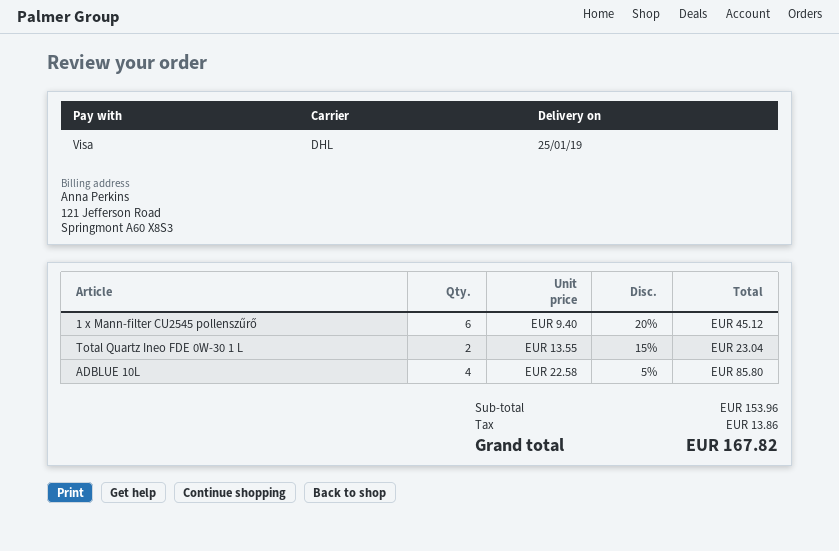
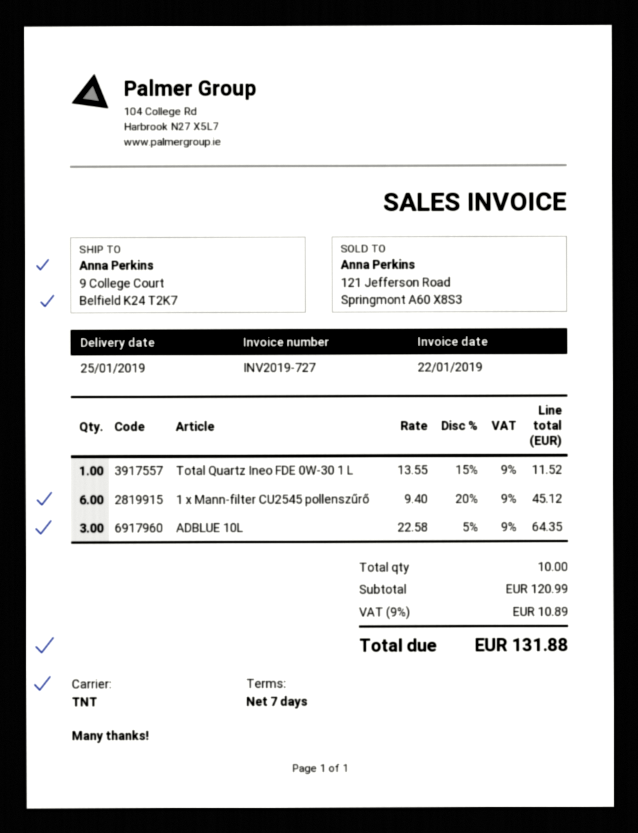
shipping method: DHL -> TNT
Total Quartz Ineo FDE 0W-30 1 L: 2 x 13.55 - 15% = 23.04 -> 1 x 13.55 - 15% = 11.52
ADBLUE 10L: 4 x 22.58 - 5% = 85.80 -> 3 x 22.58 - 5% = 64.35
subtotal: 153.96 -> 120.99
tax: 13.86 -> 10.89
total: 167.82 -> 131.88

